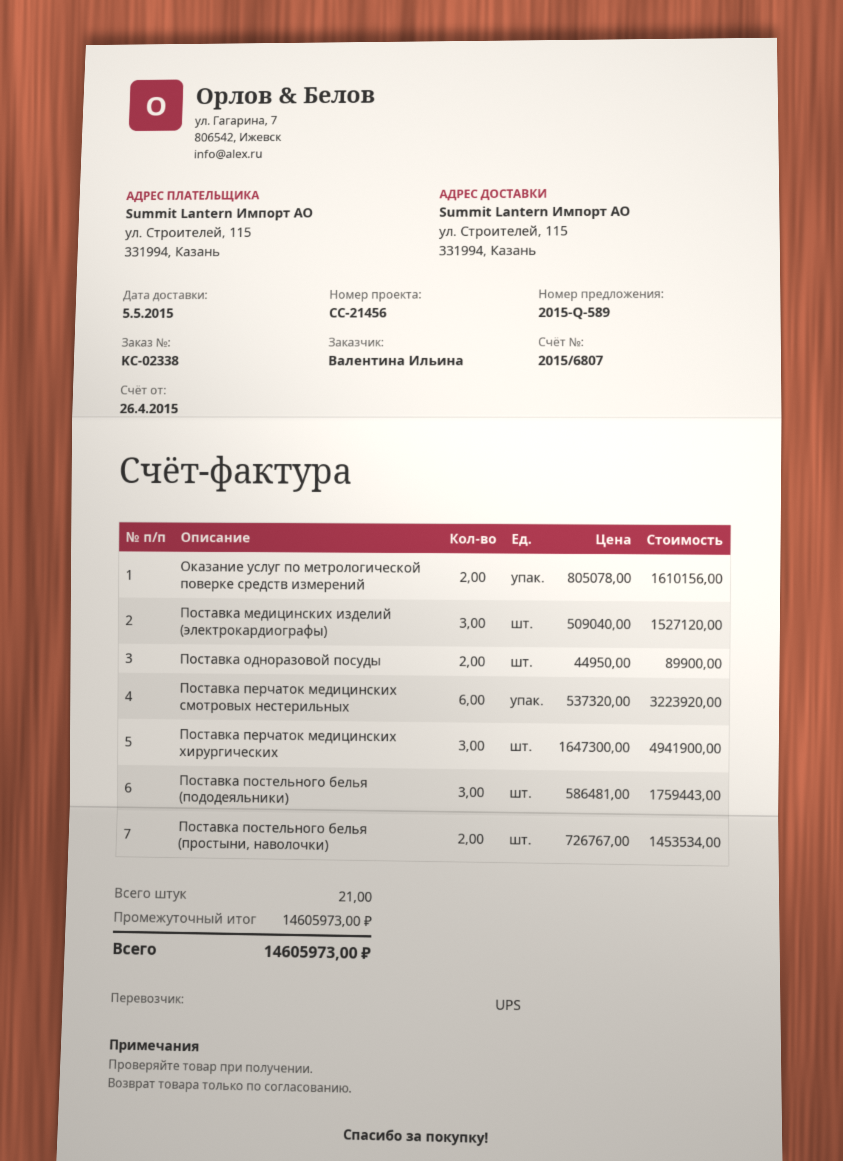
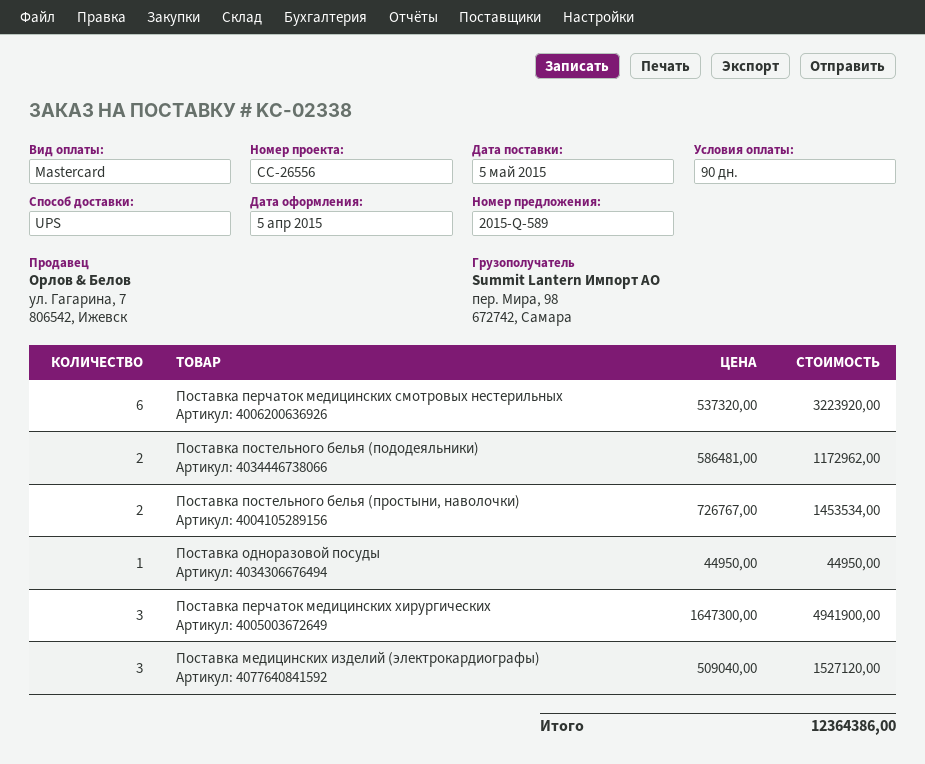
reference: CC-21456 -> CC-26556
ship to: ул. Строителей, 115, 331994, Казань -> пер. Мира, 98, 672742, Самара
Оказание услуг по метрологической поверке средств измерений: 2 x 805078.00 = 1610156.00 -> none
Поставка одноразовой посуды: 2 x 44950.00 = 89900.00 -> 1 x 44950.00 = 44950.00
Поставка постельного белья (пододеяльники): 3 x 586481.00 = 1759443.00 -> 2 x 586481.00 = 1172962.00
total: 14605973.00 -> 12364386.00

